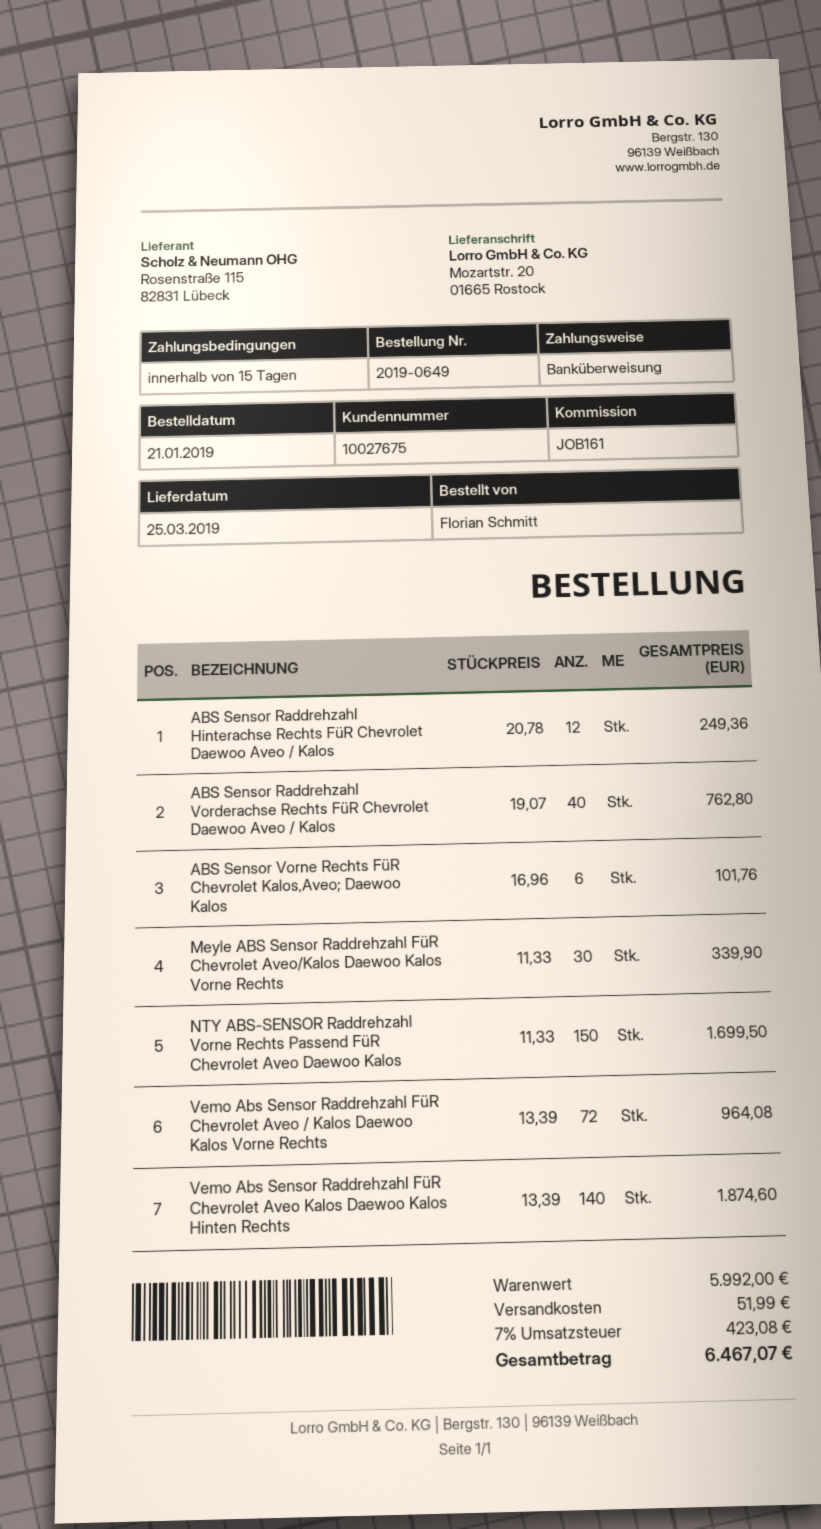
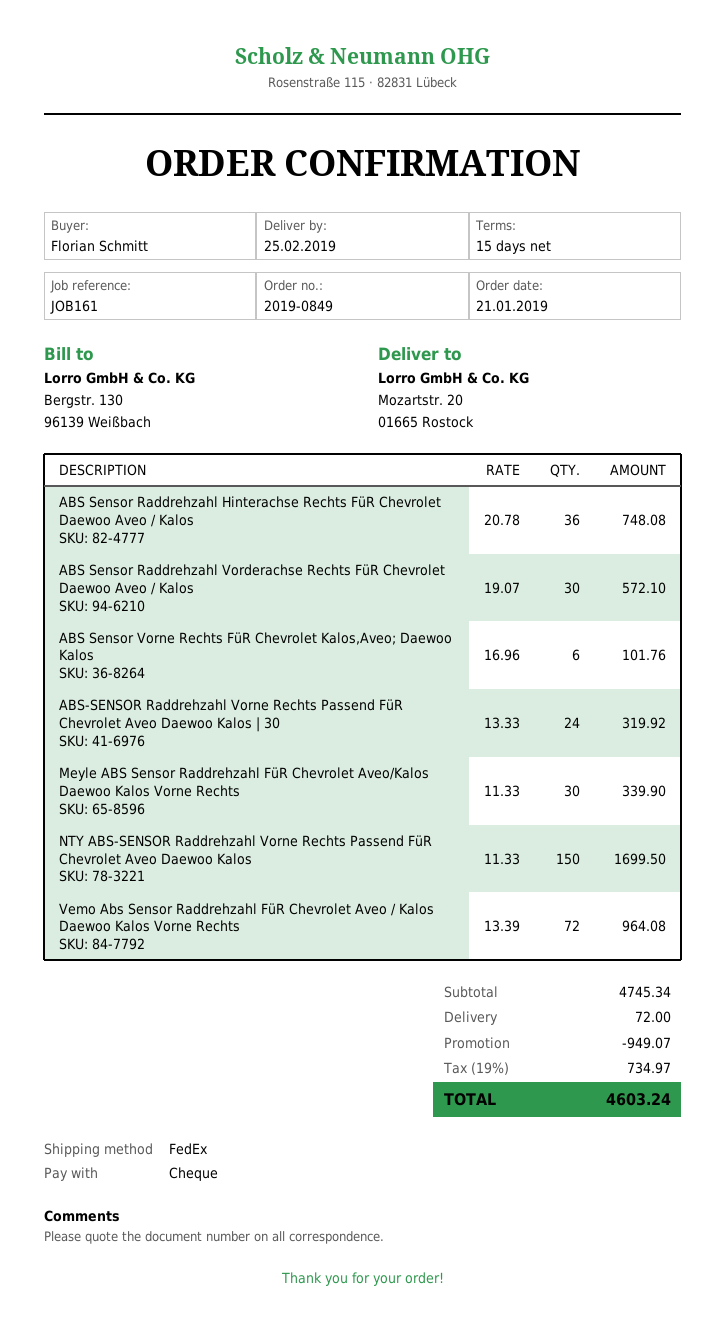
order number: 2019-0649 -> 2019-0849
delivery date: 2019-03-25 -> 2019-02-25
payment method: bank transfer -> cheque
ABS Sensor Raddrehzahl Hinterachse Rechts FüR Chevrolet Daewoo Aveo / Kalos: 12 x 20.78 = 249.36 -> 36 x 20.78 = 748.08
ABS Sensor Raddrehzahl Vorderachse Rechts FüR Chevrolet Daewoo Aveo / Kalos: 40 x 19.07 = 762.80 -> 30 x 19.07 = 572.10
Vemo Abs Sensor Raddrehzahl FüR Chevrolet Aveo Kalos Daewoo Kalos Hinten Rechts: 140 x 13.39 = 1874.60 -> none
ABS-SENSOR Raddrehzahl Vorne Rechts Passend FüR Chevrolet Aveo Daewoo Kalos | 30: none -> 24 x 13.33 = 319.92
subtotal: 5992.00 -> 4745.34
discount: none -> 949.07
shipping: 51.99 -> 72.00
tax: 7% = 423.08 -> 19% = 734.97
total: 6467.07 -> 4603.24

